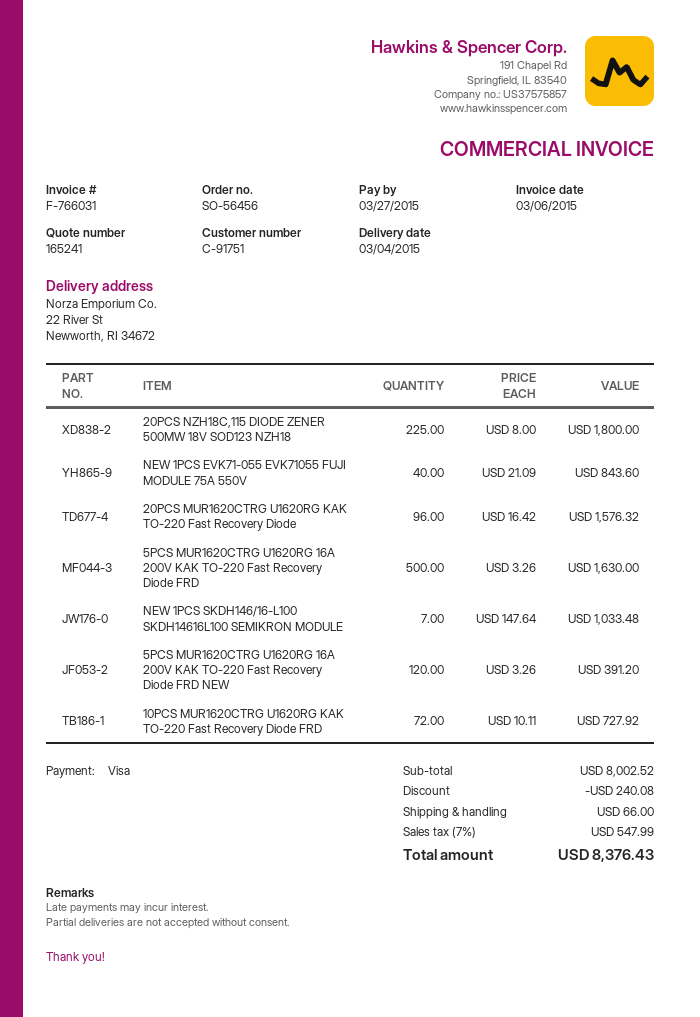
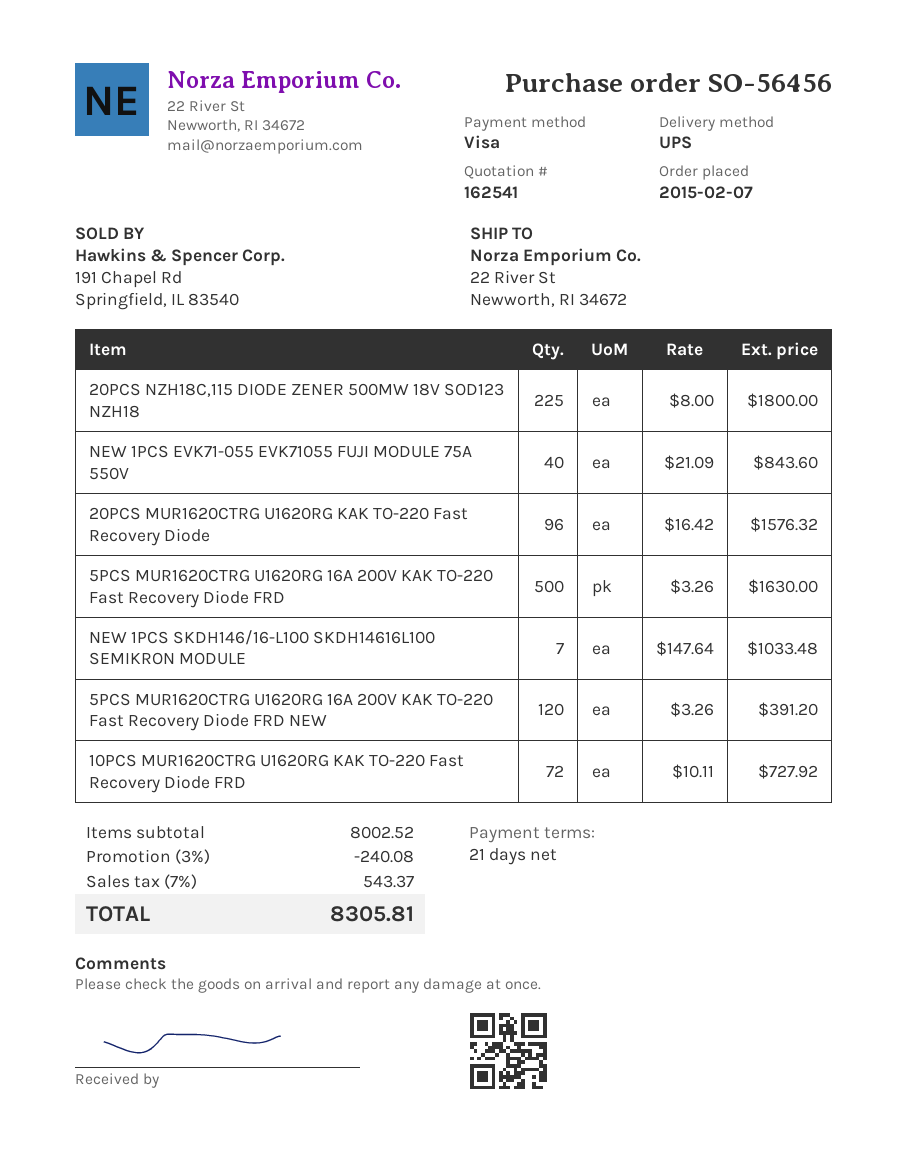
quote number: 165241 -> 162541
shipping: 66.00 -> none
tax: 7% = 547.99 -> 7% = 543.37
total: 8376.43 -> 8305.81

